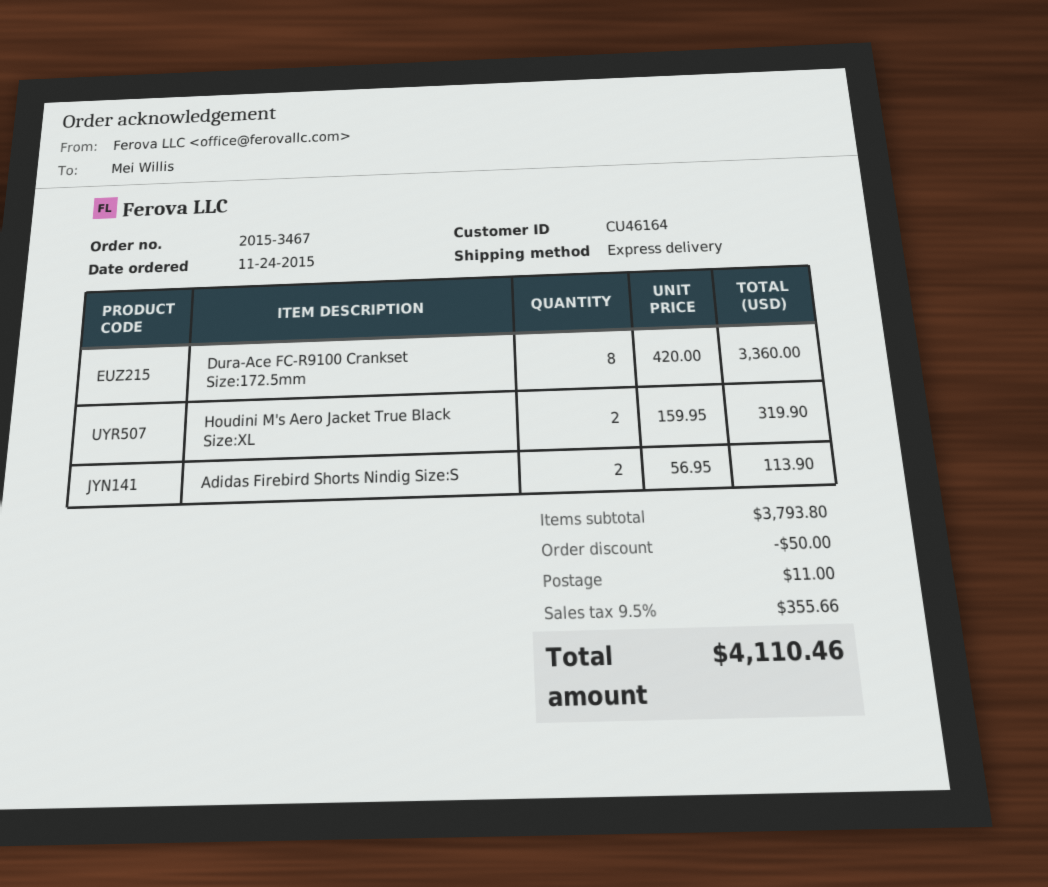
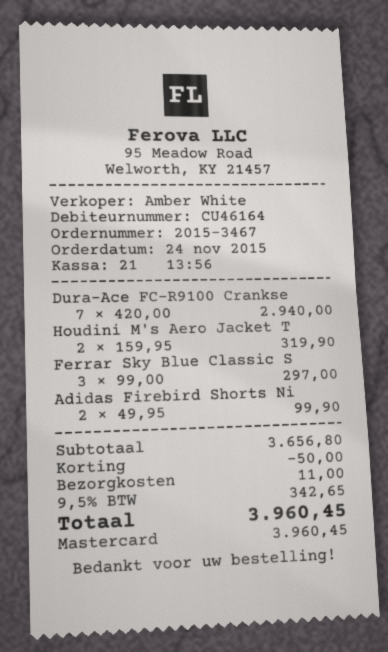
Dura-Ace FC-R9100 Crankset Size:172.5mm: 8 x 420.00 = 3360.00 -> 7 x 420.00 = 2940.00
Adidas Firebird Shorts Nindig Size:S: 2 x 56.95 = 113.90 -> 2 x 49.95 = 99.90
Ferrar Sky Blue Classic S: none -> 3 x 99.00 = 297.00
subtotal: 3793.80 -> 3656.80
tax: 9.5% = 355.66 -> 9.5% = 342.65
total: 4110.46 -> 3960.45

